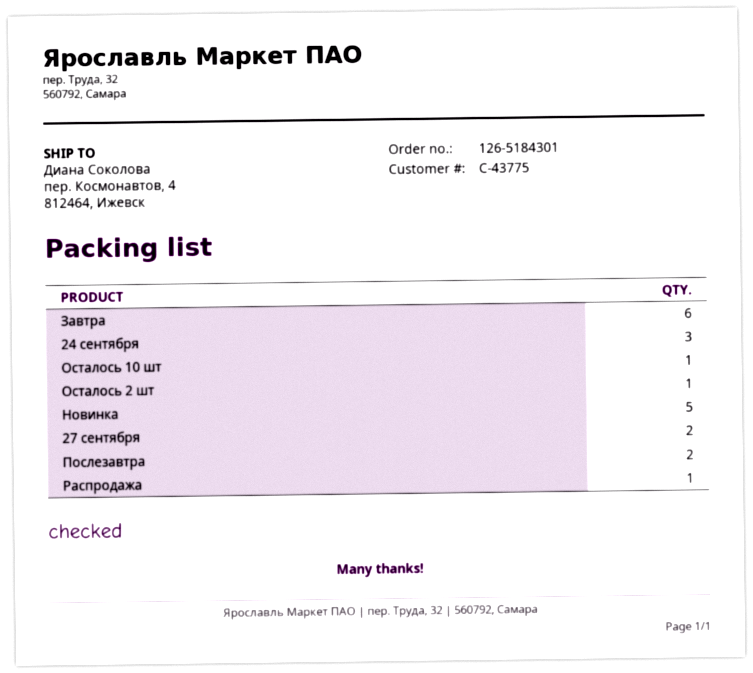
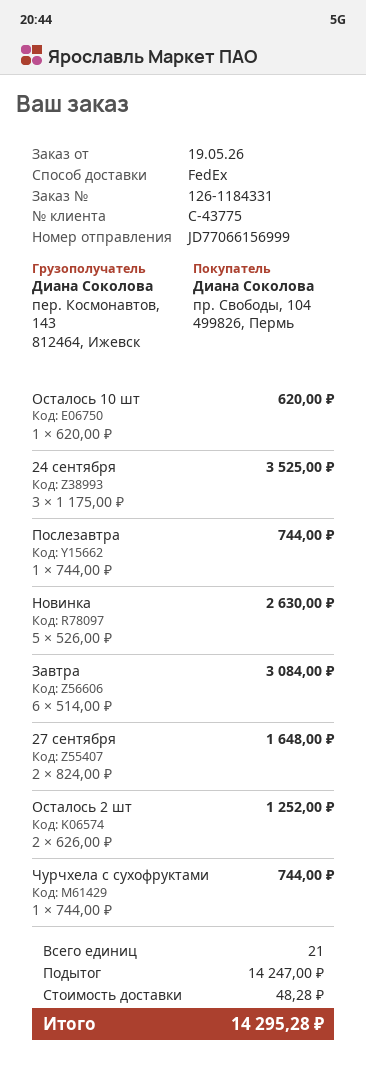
order number: 126-5184301 -> 126-1184331
ship to: пер. Космонавтов, 4, 812464, Ижевск -> пер. Космонавтов, 143, 812464, Ижевск
Осталось 2 шт: 1 -> 2
Послезавтра: 2 -> 1
Распродажа: 1 -> none
Чурчхела с сухофруктами: none -> 1

